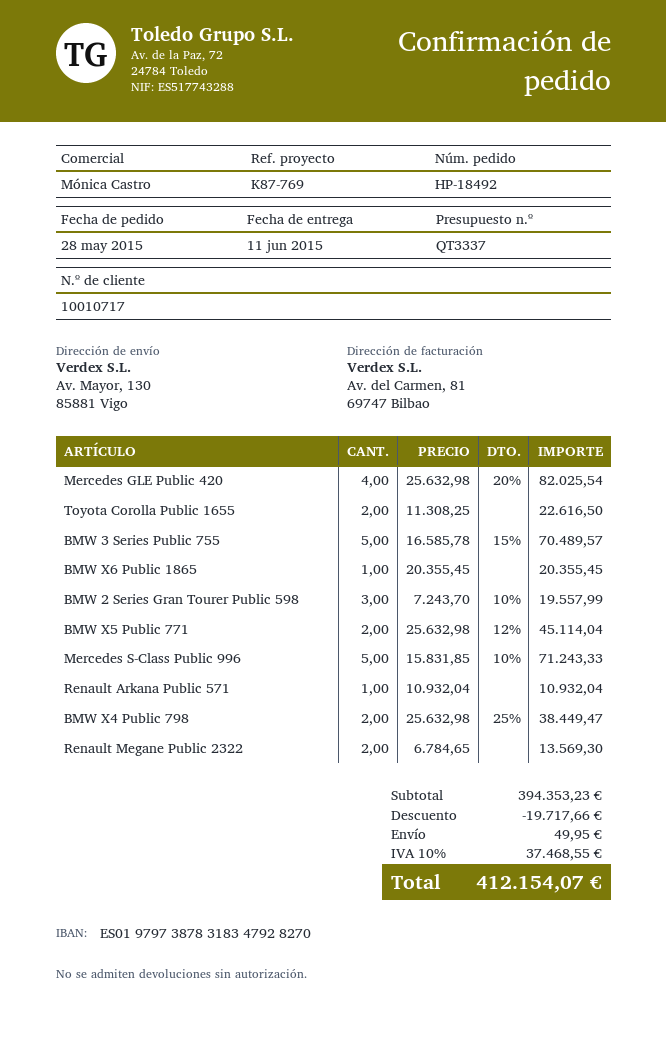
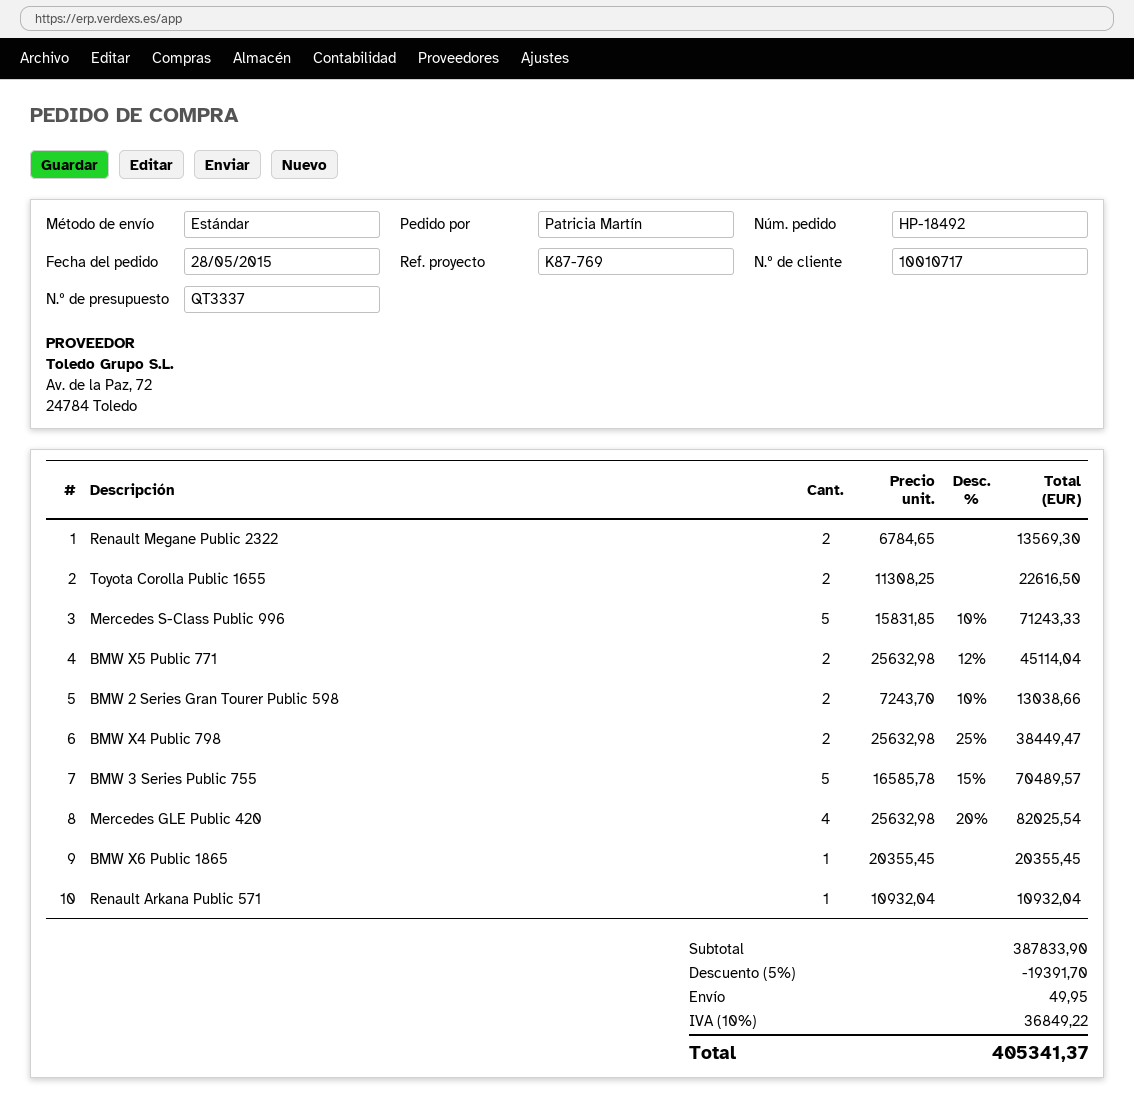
BMW 2 Series Gran Tourer Public 598: 3 x 7243.70 - 10% = 19557.99 -> 2 x 7243.70 - 10% = 13038.66
subtotal: 394353.23 -> 387833.90
discount: 19717.66 -> 19391.70
tax: 10% = 37468.55 -> 10% = 36849.22
total: 412154.07 -> 405341.37

